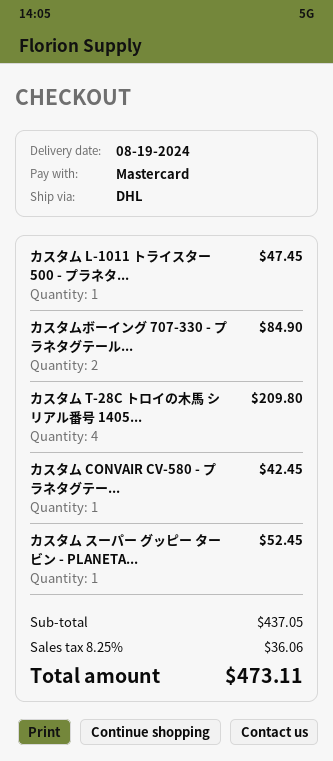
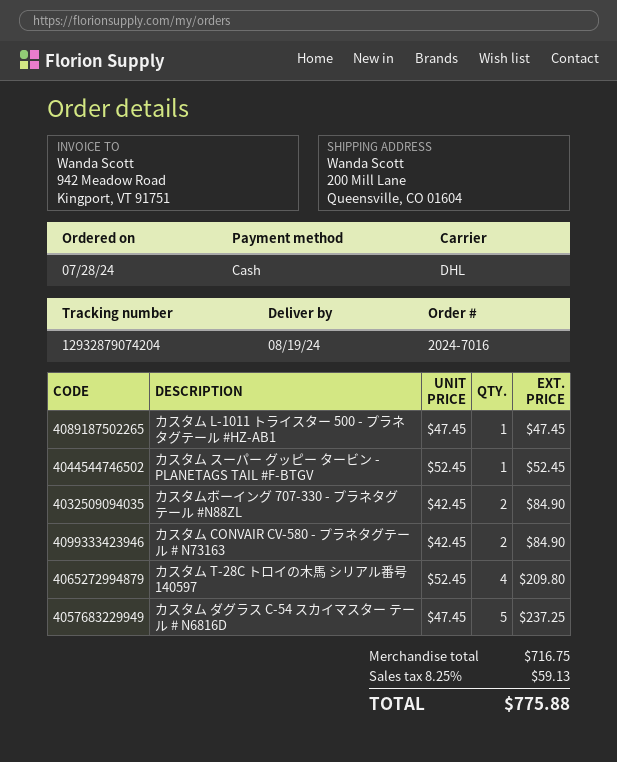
payment method: Mastercard -> cash
カスタム CONVAIR CV-580 - プラネタグテー...: 1 for 42.45 -> 2 for 84.90
カスタム ダグラス C-54 スカイマスター テール # N6816D: none -> 5 for 237.25
subtotal: 437.05 -> 716.75
tax: 8.25% = 36.06 -> 8.25% = 59.13
total: 473.11 -> 775.88

